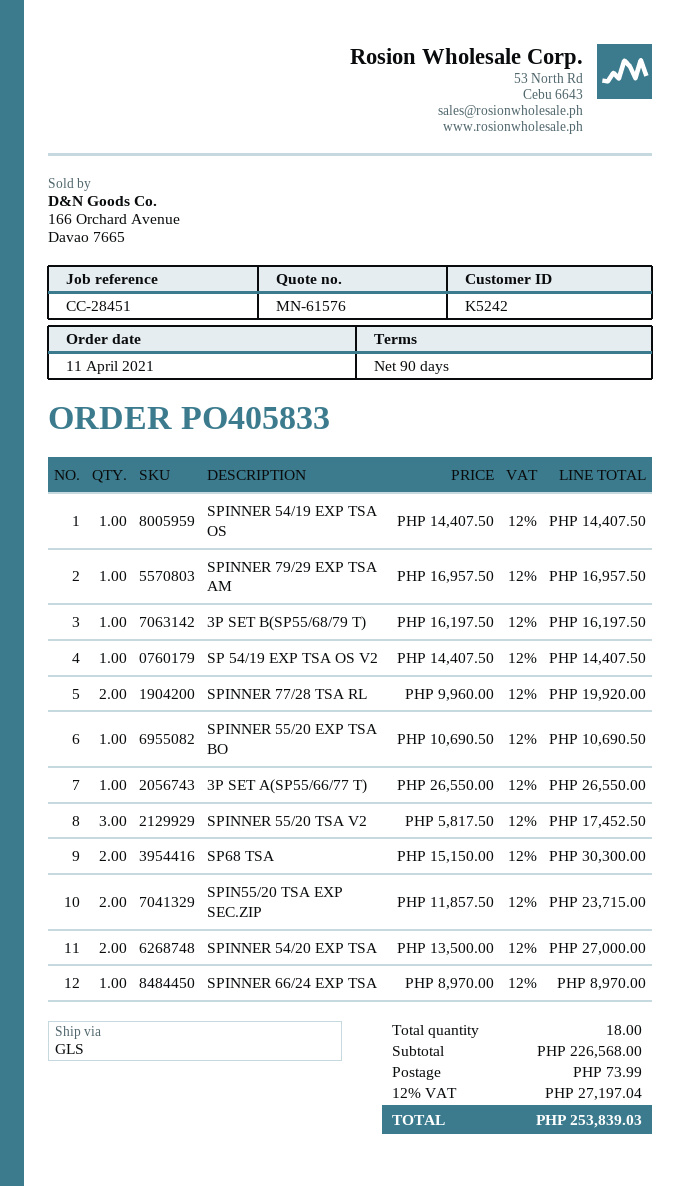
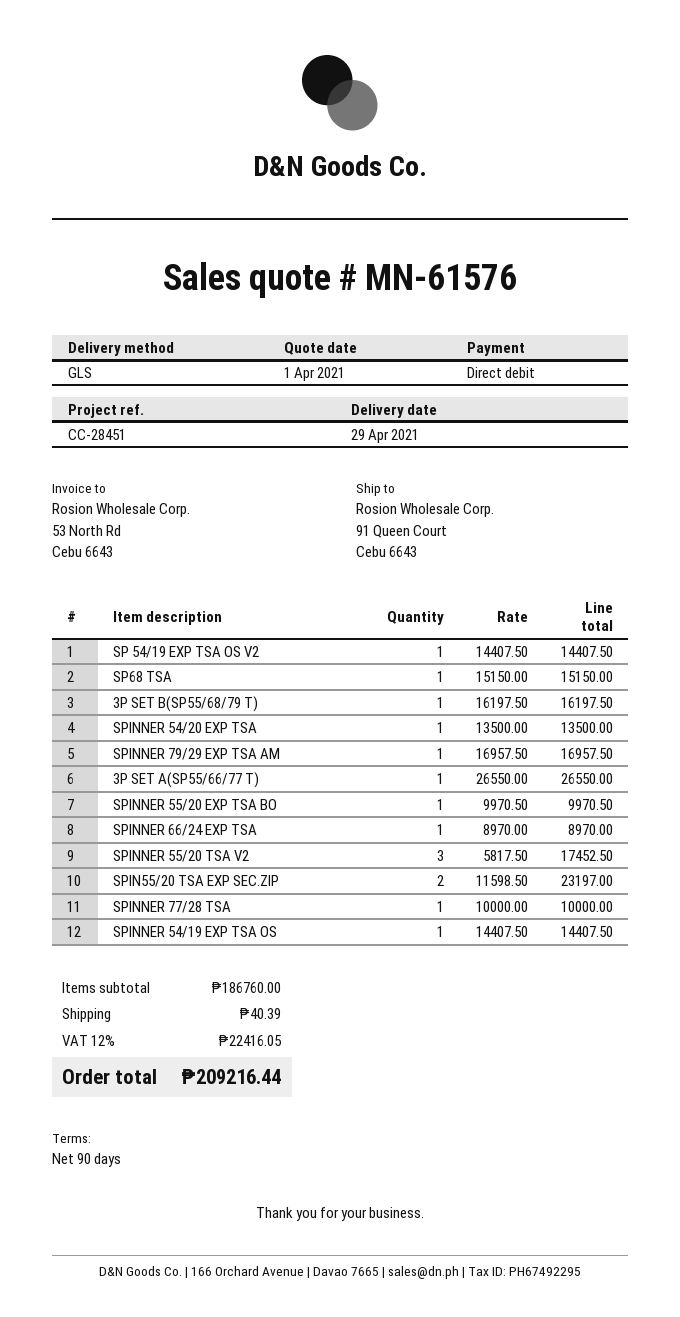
SPINNER 77/28 TSA RL: 2 x 9960.00 = 19920.00 -> none
SPINNER 55/20 EXP TSA BO: 1 x 10690.50 = 10690.50 -> 1 x 9970.50 = 9970.50
SP68 TSA: 2 x 15150.00 = 30300.00 -> 1 x 15150.00 = 15150.00
SPIN55/20 TSA EXP SEC.ZIP: 2 x 11857.50 = 23715.00 -> 2 x 11598.50 = 23197.00
SPINNER 54/20 EXP TSA: 2 x 13500.00 = 27000.00 -> 1 x 13500.00 = 13500.00
SPINNER 77/28 TSA: none -> 1 x 10000.00 = 10000.00
subtotal: 226568.00 -> 186760.00
shipping: 73.99 -> 40.39
tax: 12% = 27197.04 -> 12% = 22416.05
total: 253839.03 -> 209216.44

